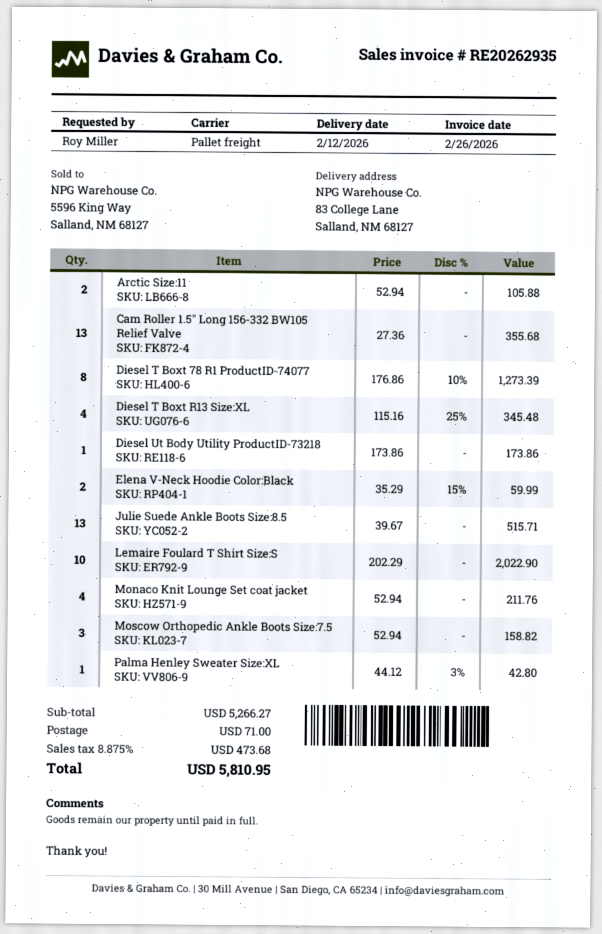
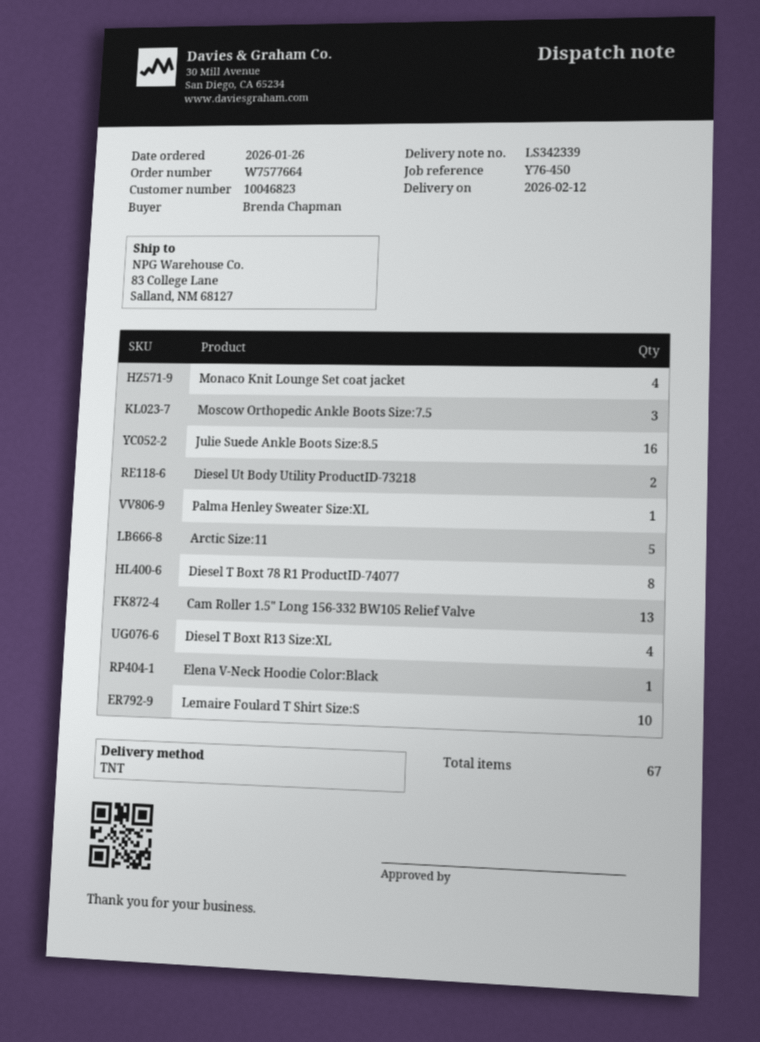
ordered by: Roy Miller -> Brenda Chapman
shipping method: pallet freight -> TNT
Arctic Size:11: 2 -> 5
Diesel Ut Body Utility ProductID-73218: 1 -> 2
Elena V-Neck Hoodie Color:Black: 2 -> 1
Julie Suede Ankle Boots Size:8.5: 13 -> 16

